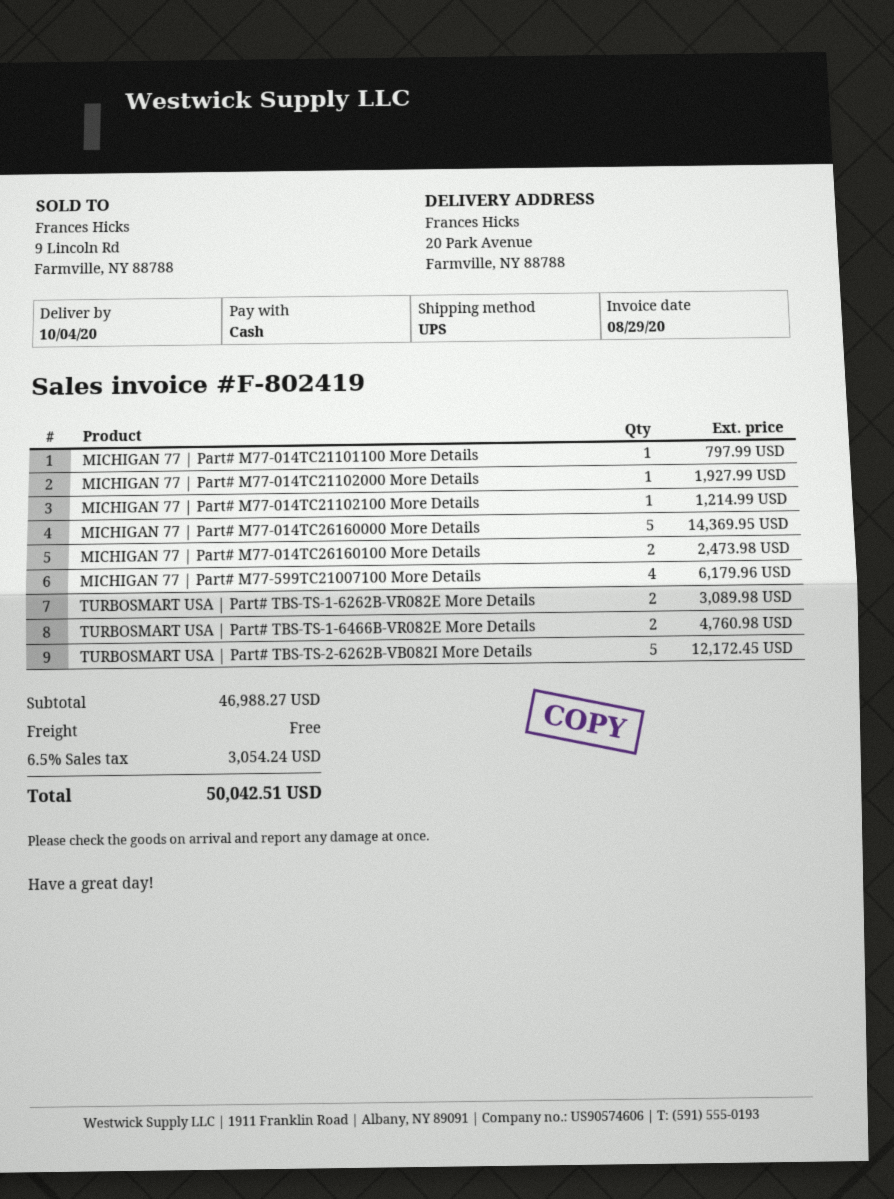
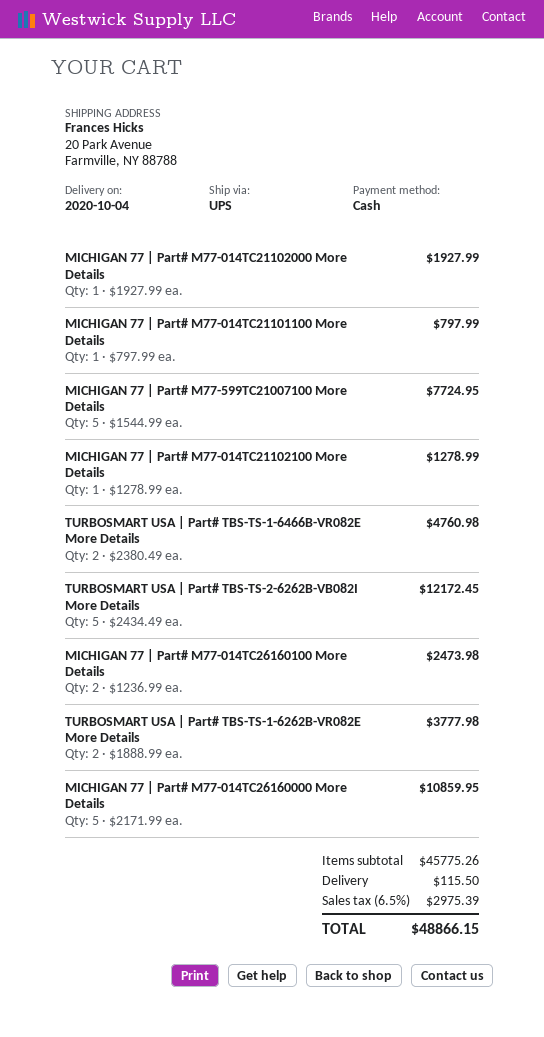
MICHIGAN 77 | Part# M77-014TC21102100 More Details: 1 for 1214.99 -> 1 for 1278.99
MICHIGAN 77 | Part# M77-014TC26160000 More Details: 5 for 14369.95 -> 5 for 10859.95
MICHIGAN 77 | Part# M77-599TC21007100 More Details: 4 for 6179.96 -> 5 for 7724.95
TURBOSMART USA | Part# TBS-TS-1-6262B-VR082E More Details: 2 for 3089.98 -> 2 for 3777.98
subtotal: 46988.27 -> 45775.26
shipping: 0.00 -> 115.50
tax: 6.5% = 3054.24 -> 6.5% = 2975.39
total: 50042.51 -> 48866.15

